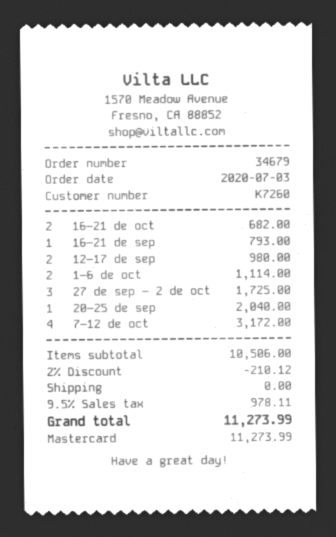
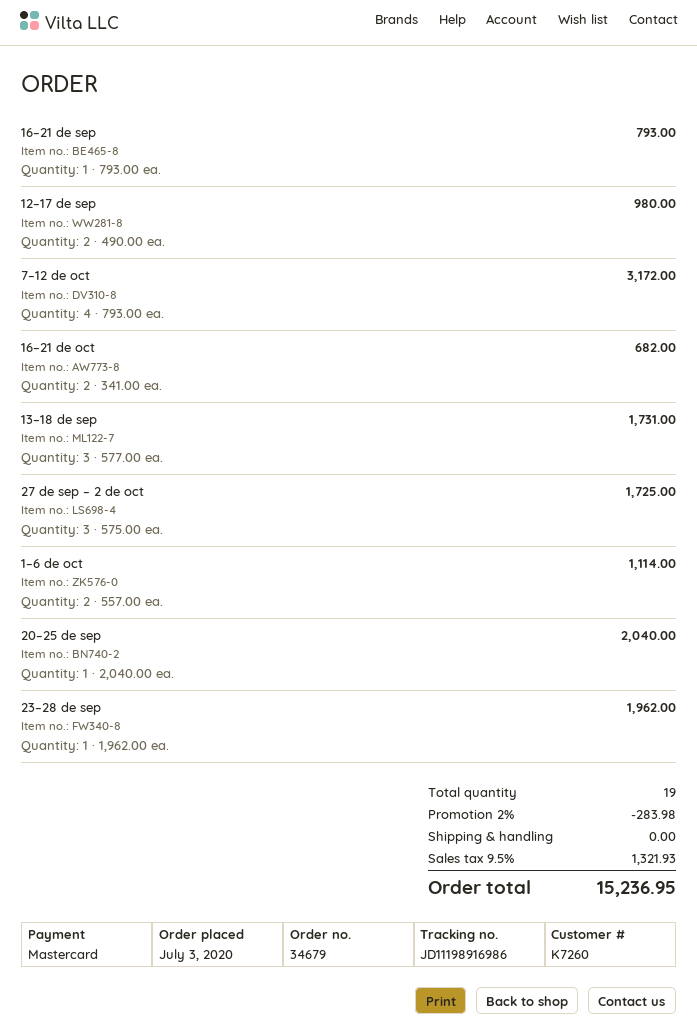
13–18 de sep: none -> 3 for 1731.00
23–28 de sep: none -> 1 for 1962.00
discount: 2% = 210.12 -> 2% = 283.98
tax: 9.5% = 978.11 -> 9.5% = 1321.93
total: 11273.99 -> 15236.95

